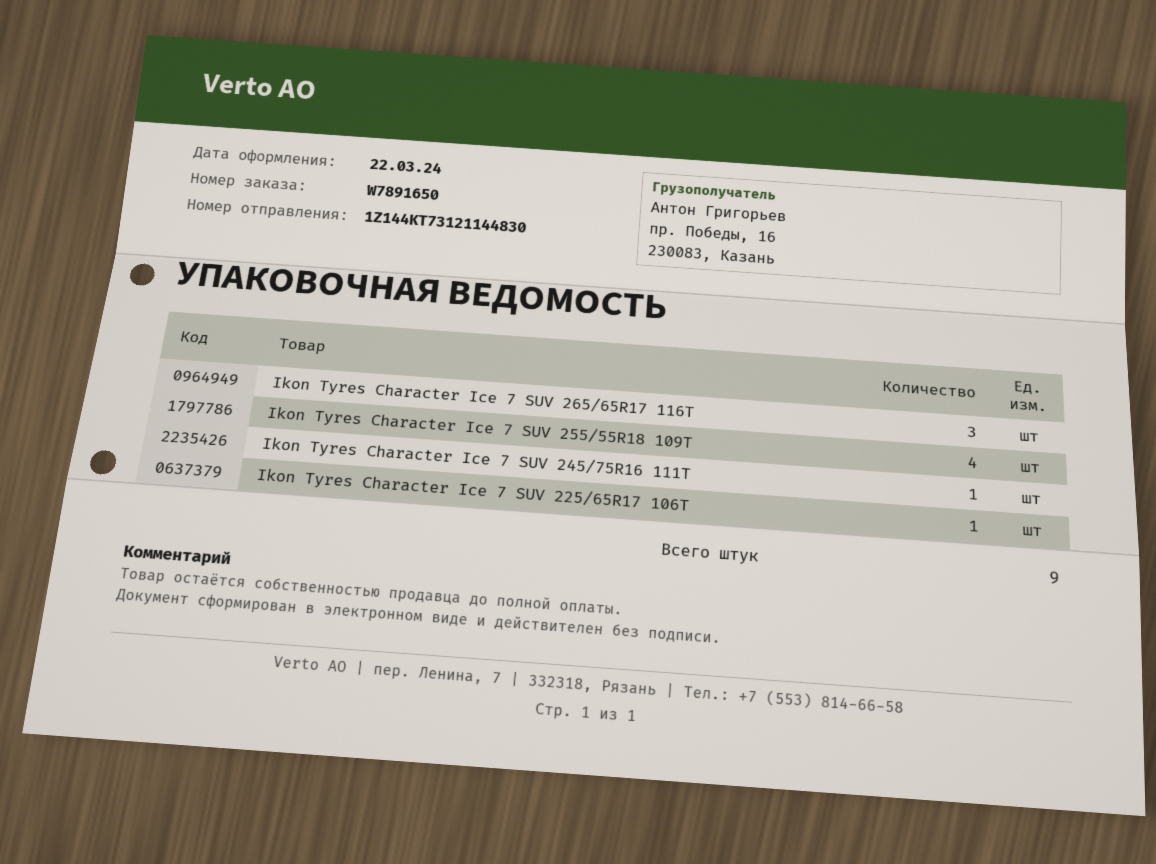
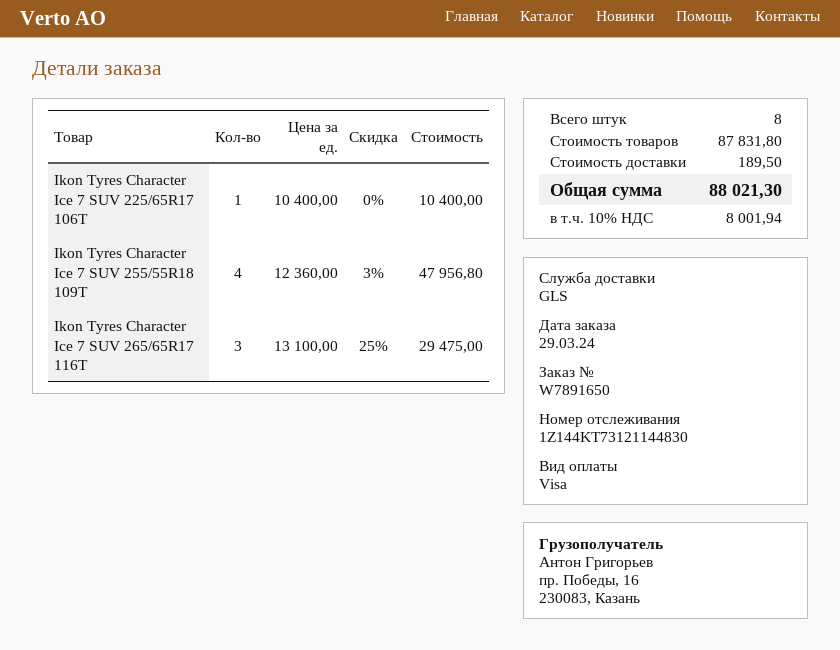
order date: 2024-03-22 -> 2024-03-29
Ikon Tyres Character Ice 7 SUV 245/75R16 111T: 1 -> none
total quantity: 9 -> 8

